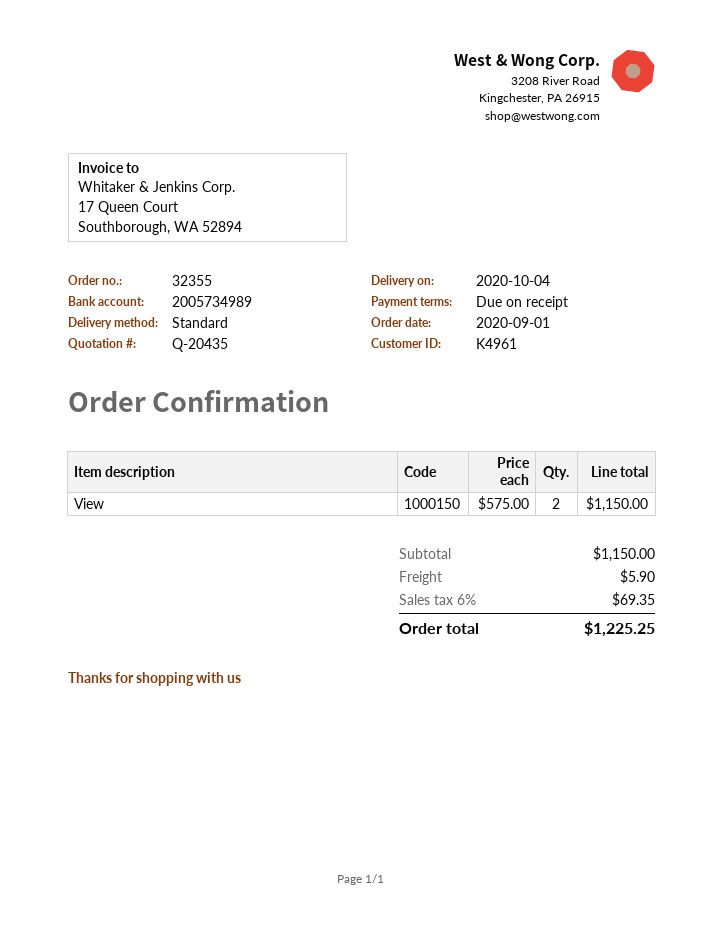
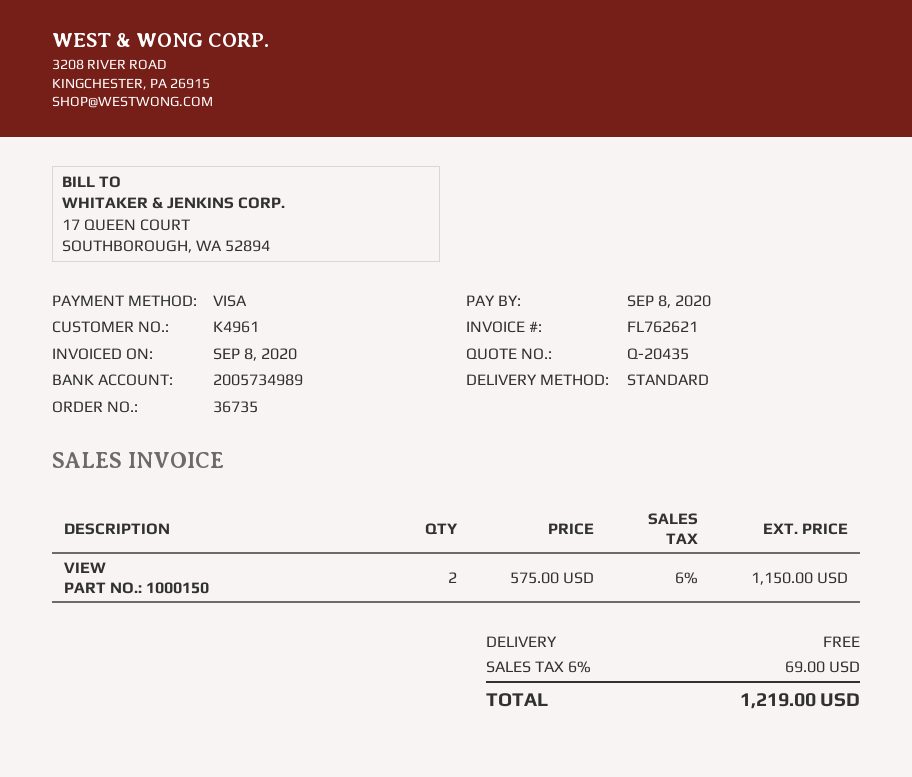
order number: 32355 -> 36735
shipping: 5.90 -> 0.00
tax: 6% = 69.35 -> 6% = 69.00
total: 1225.25 -> 1219.00

